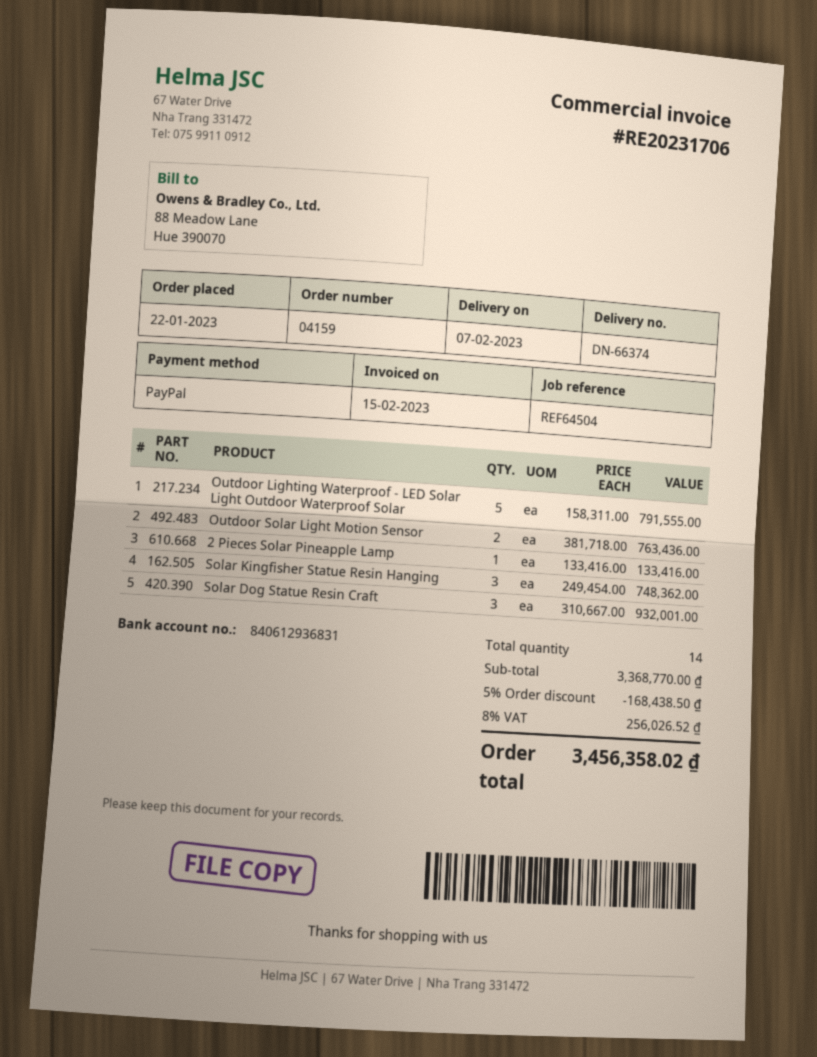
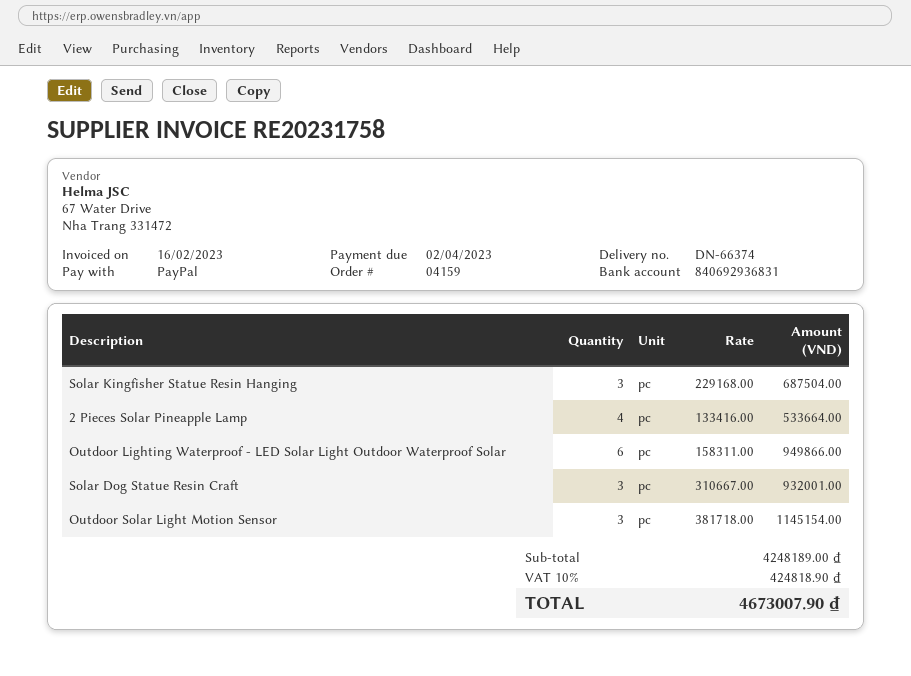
invoice number: RE20231706 -> RE20231758
invoice date: 2023-02-15 -> 2023-02-16
bank account: 840612936831 -> 840692936831
Outdoor Lighting Waterproof - LED Solar Light Outdoor Waterproof Solar: 5 x 158311.00 = 791555.00 -> 6 x 158311.00 = 949866.00
Outdoor Solar Light Motion Sensor: 2 x 381718.00 = 763436.00 -> 3 x 381718.00 = 1145154.00
2 Pieces Solar Pineapple Lamp: 1 x 133416.00 = 133416.00 -> 4 x 133416.00 = 533664.00
Solar Kingfisher Statue Resin Hanging: 3 x 249454.00 = 748362.00 -> 3 x 229168.00 = 687504.00
subtotal: 3368770.00 -> 4248189.00
discount: 5% = 168438.50 -> none
tax: 8% = 256026.52 -> 10% = 424818.90
total: 3456358.02 -> 4673007.90

